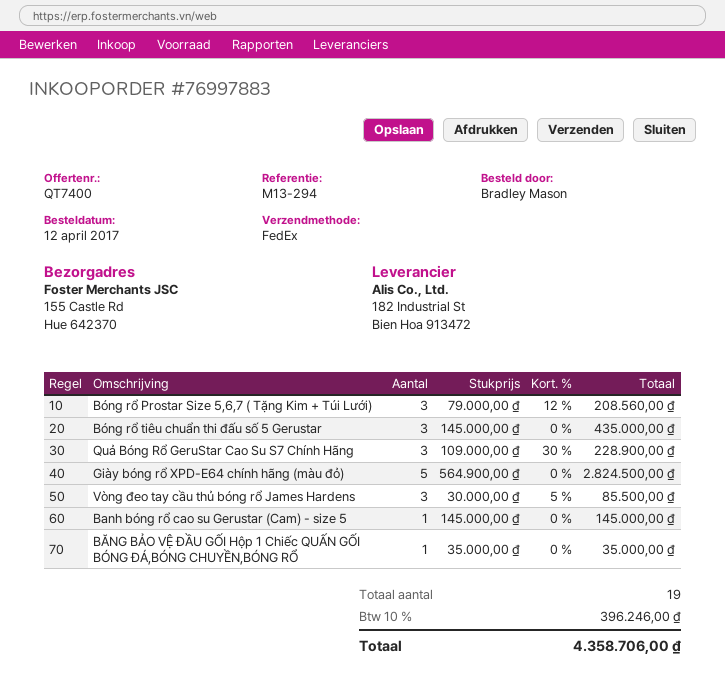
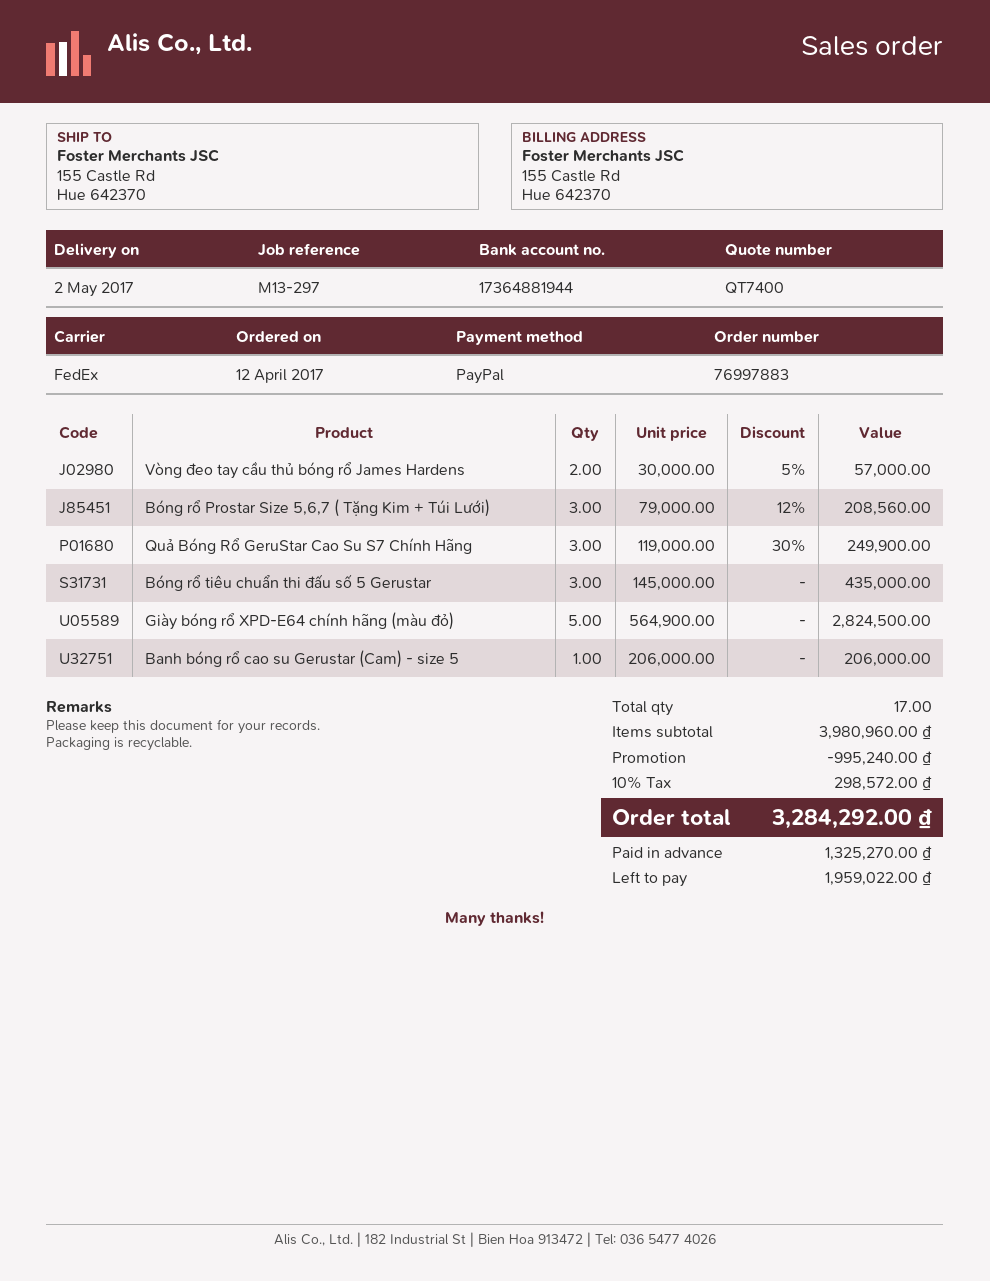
reference: M13-294 -> M13-297
Quả Bóng Rổ GeruStar Cao Su S7 Chính Hãng: 3 x 109000.00 - 30% = 228900.00 -> 3 x 119000.00 - 30% = 249900.00
Vòng đeo tay cầu thủ bóng rổ James Hardens: 3 x 30000.00 - 5% = 85500.00 -> 2 x 30000.00 - 5% = 57000.00
Banh bóng rổ cao su Gerustar (Cam) - size 5: 1 x 145000.00 = 145000.00 -> 1 x 206000.00 = 206000.00
BĂNG BẢO VỆ ĐẦU GỐI Hộp 1 Chiếc QUẤN GỐI BÓNG ĐÁ,BÓNG CHUYỀN,BÓNG RỔ: 1 x 35000.00 = 35000.00 -> none
total quantity: 19 -> 17
discount: none -> 995240.00
tax: 10% = 396246.00 -> 10% = 298572.00
total: 4358706.00 -> 3284292.00

